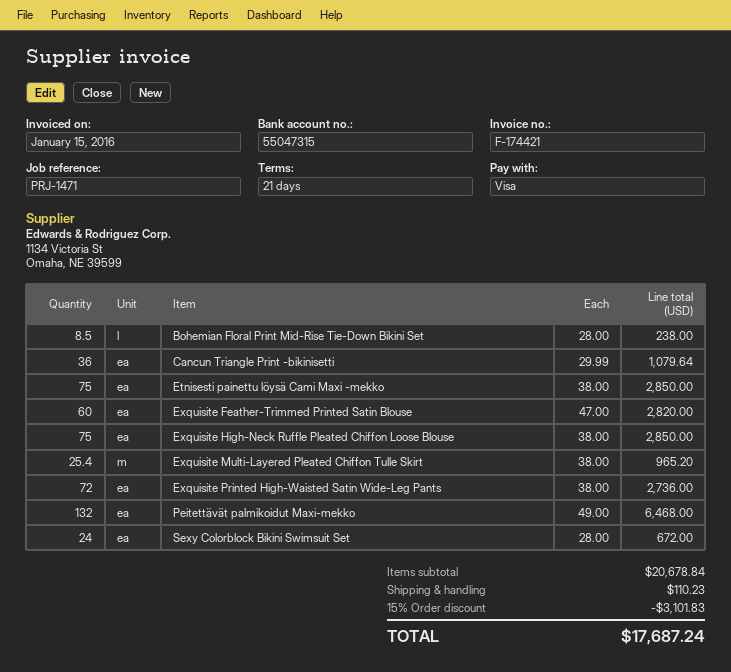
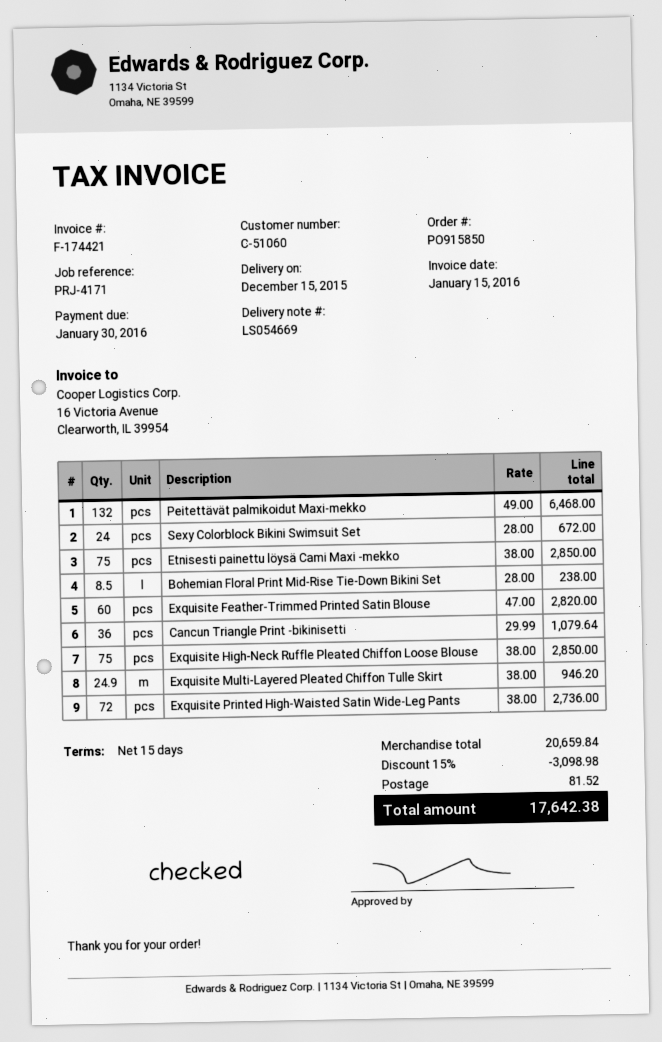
payment terms: 21 days -> 15 days
reference: PRJ-1471 -> PRJ-4171
Exquisite Multi-Layered Pleated Chiffon Tulle Skirt: 25.4 x 38.00 = 965.20 -> 24.9 x 38.00 = 946.20
subtotal: 20678.84 -> 20659.84
discount: 15% = 3101.83 -> 15% = 3098.98
shipping: 110.23 -> 81.52
total: 17687.24 -> 17642.38

